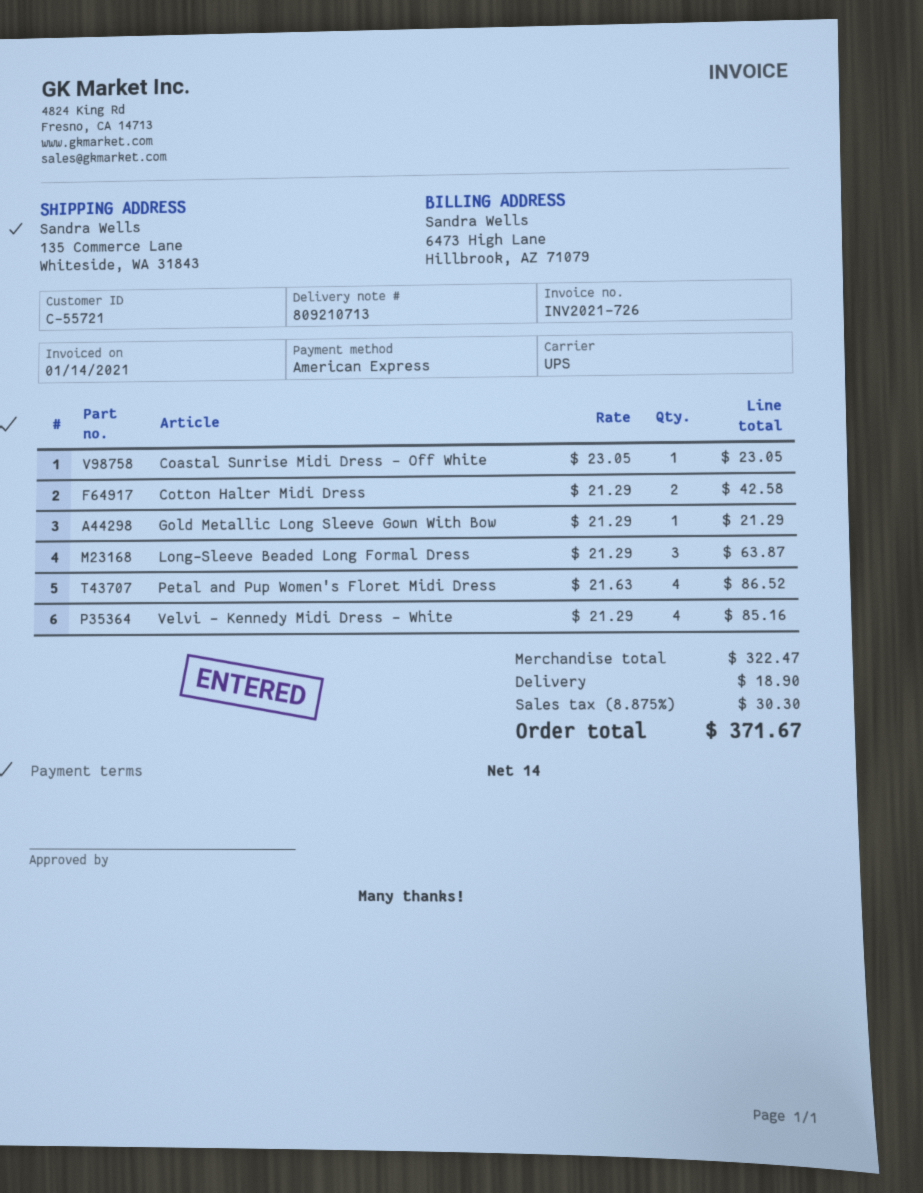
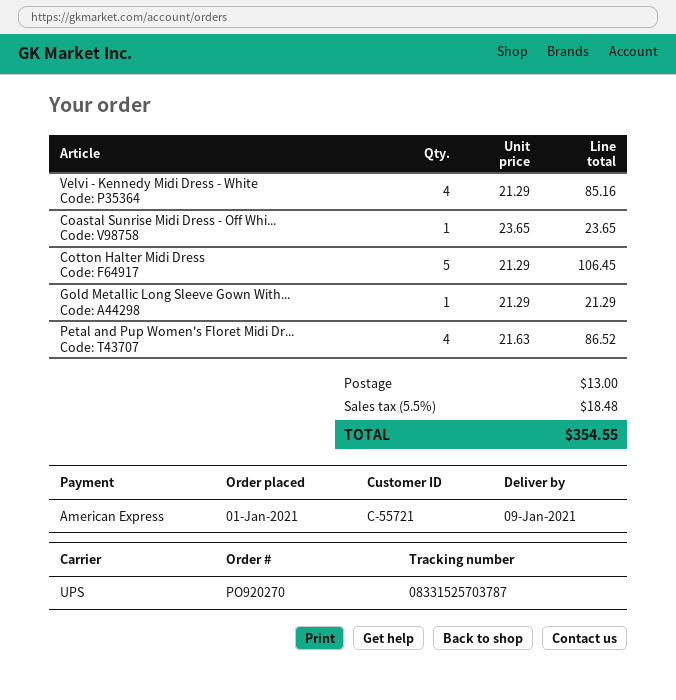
Coastal Sunrise Midi Dress - Off White: 1 x 23.05 = 23.05 -> 1 x 23.65 = 23.65
Cotton Halter Midi Dress: 2 x 21.29 = 42.58 -> 5 x 21.29 = 106.45
Long-Sleeve Beaded Long Formal Dress: 3 x 21.29 = 63.87 -> none
shipping: 18.90 -> 13.00
tax: 8.875% = 30.30 -> 5.5% = 18.48
total: 371.67 -> 354.55

